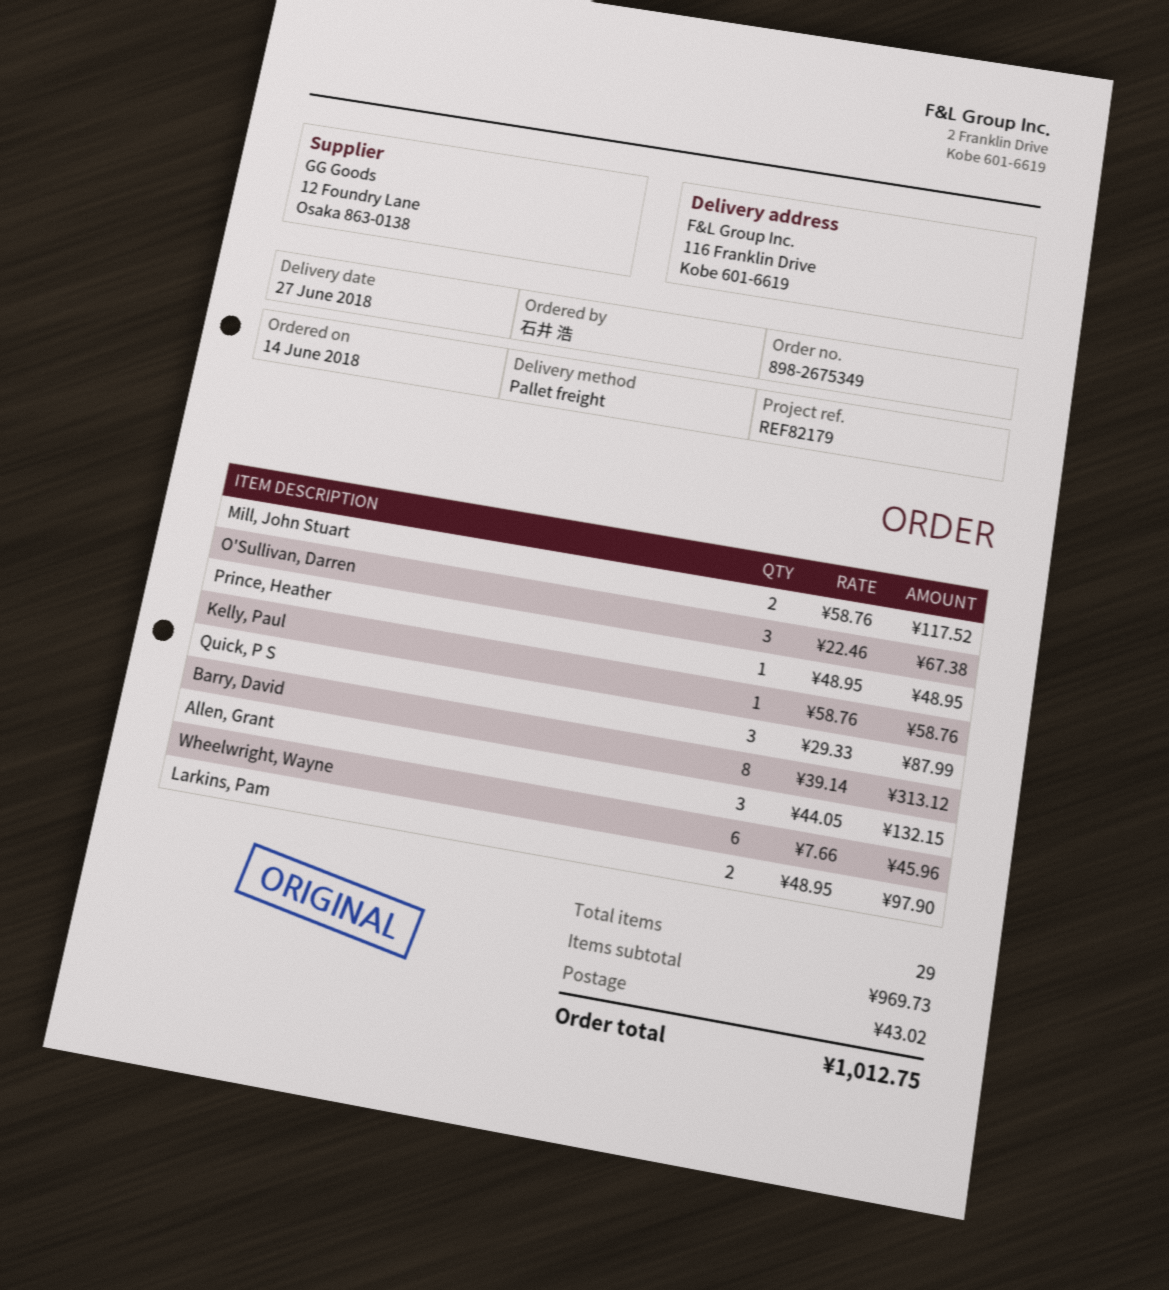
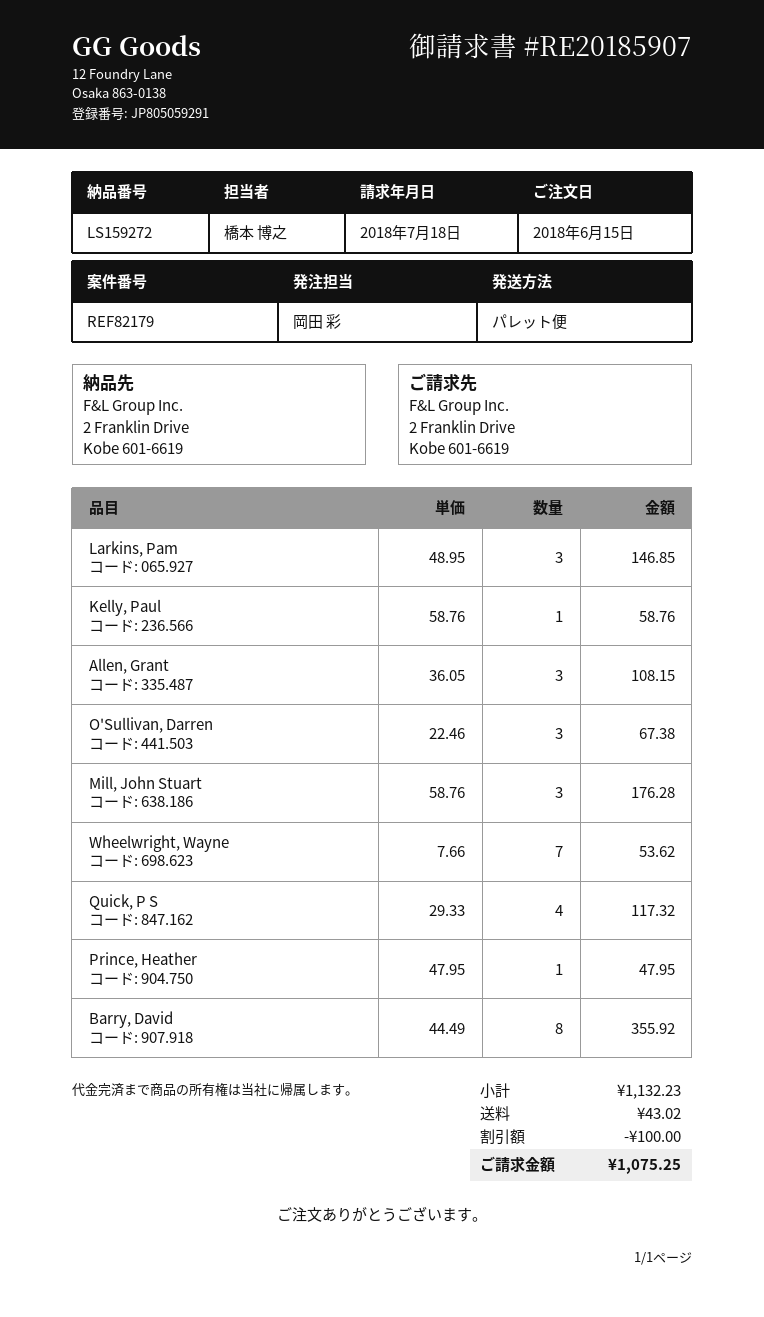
order date: 2018-06-14 -> 2018-06-15
ordered by: 石井 浩 -> 岡田 彩
ship to: 116 Franklin Drive, Kobe 601-6619 -> 2 Franklin Drive, Kobe 601-6619
Mill, John Stuart: 2 x 58.76 = 117.52 -> 3 x 58.76 = 176.28
Prince, Heather: 1 x 48.95 = 48.95 -> 1 x 47.95 = 47.95
Quick, P S: 3 x 29.33 = 87.99 -> 4 x 29.33 = 117.32
Barry, David: 8 x 39.14 = 313.12 -> 8 x 44.49 = 355.92
Allen, Grant: 3 x 44.05 = 132.15 -> 3 x 36.05 = 108.15
Wheelwright, Wayne: 6 x 7.66 = 45.96 -> 7 x 7.66 = 53.62
Larkins, Pam: 2 x 48.95 = 97.90 -> 3 x 48.95 = 146.85
subtotal: 969.73 -> 1132.23
discount: none -> 100.00
total: 1012.75 -> 1075.25

